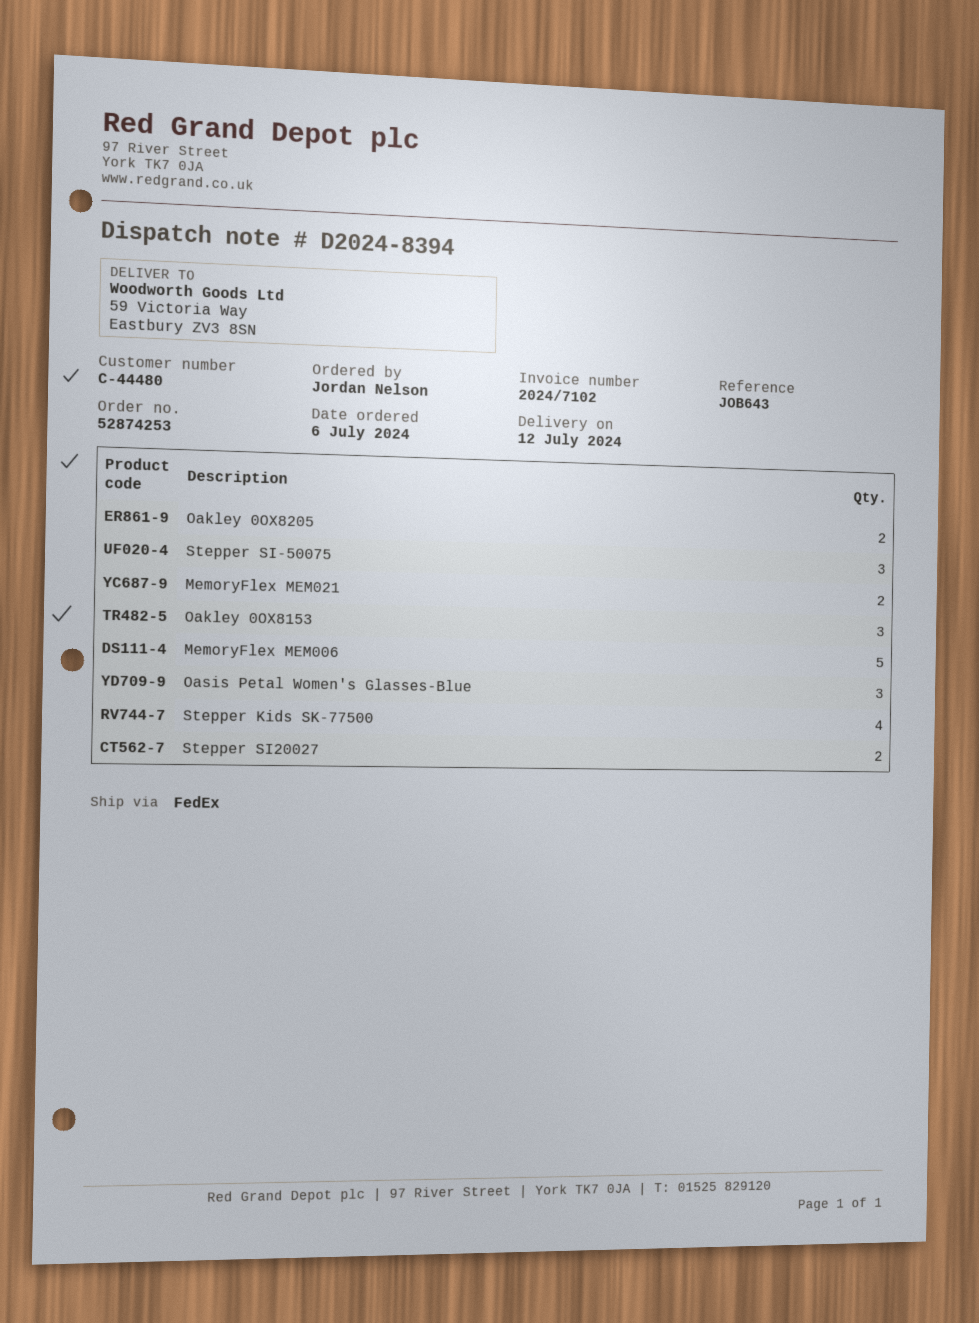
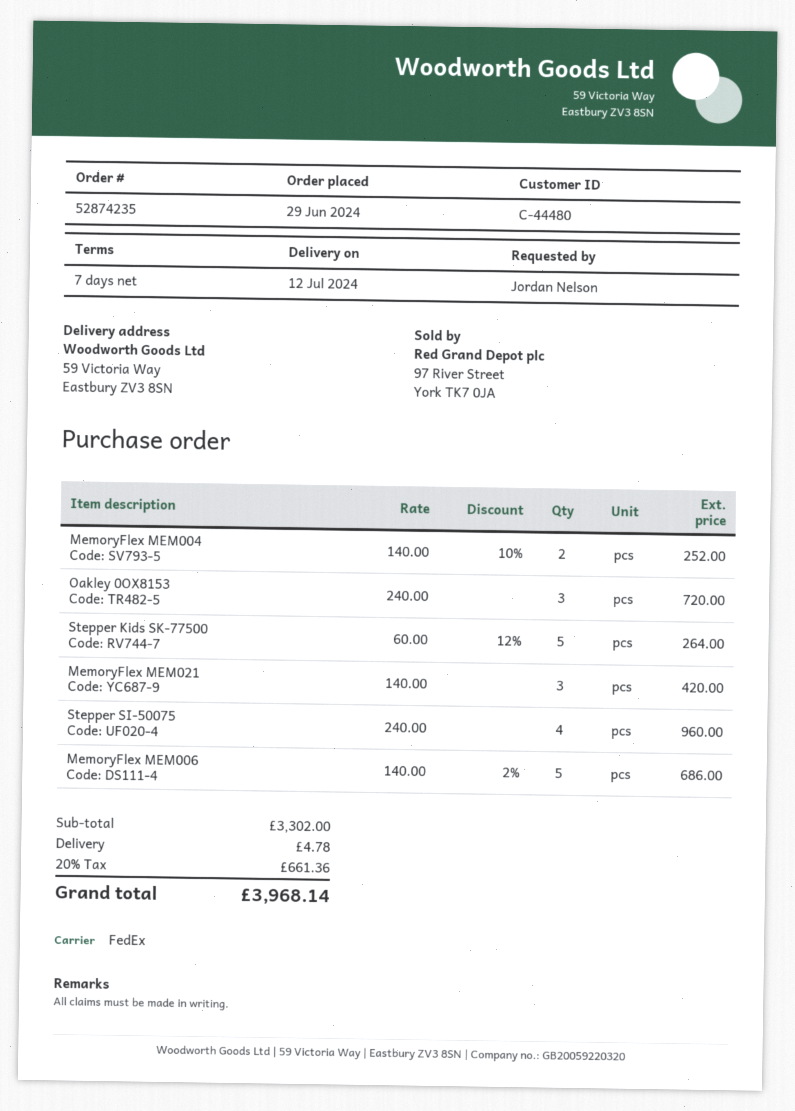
order number: 52874253 -> 52874235
order date: 2024-07-06 -> 2024-06-29
Oakley 0OX8205: 2 -> none
Stepper SI-50075: 3 -> 4
MemoryFlex MEM021: 2 -> 3
Oasis Petal Women's Glasses-Blue: 3 -> none
Stepper Kids SK-77500: 4 -> 5
Stepper SI20027: 2 -> none
MemoryFlex MEM004: none -> 2

